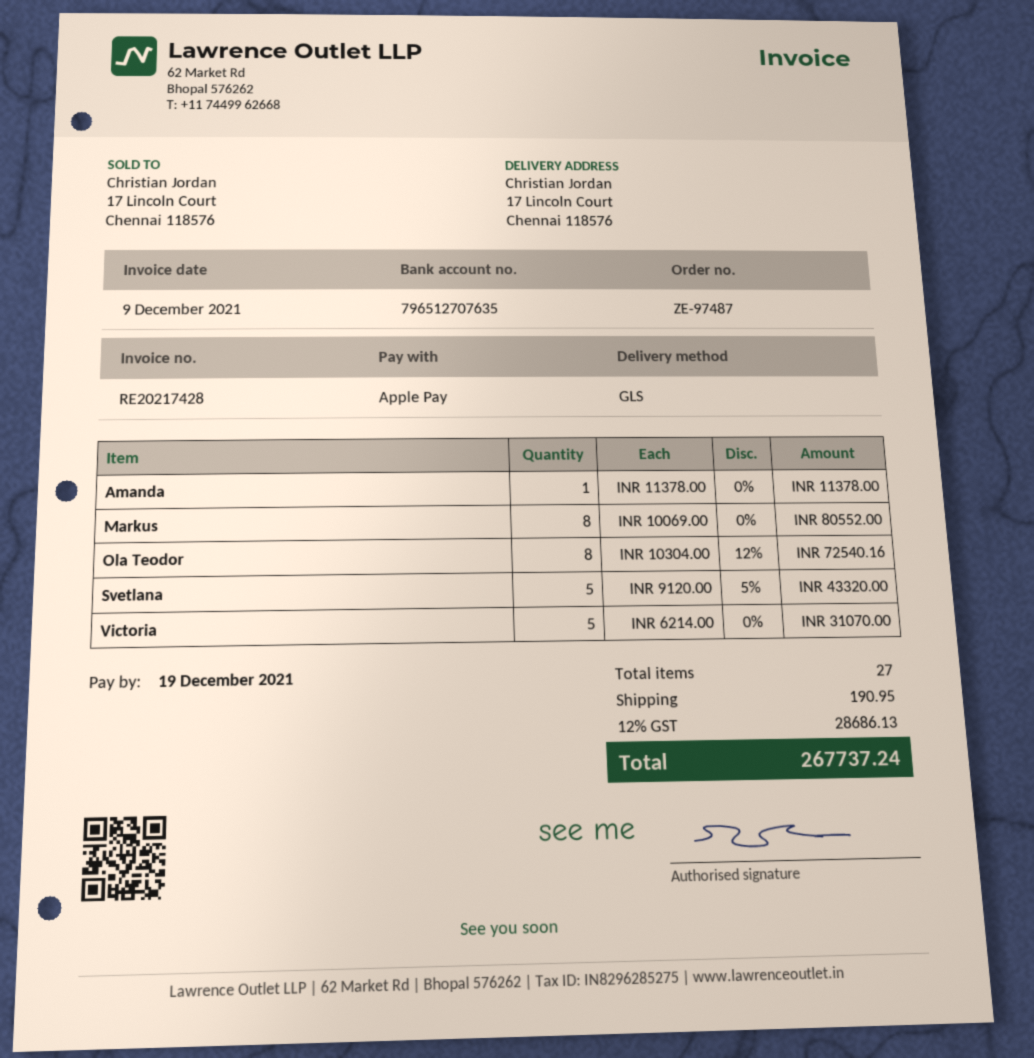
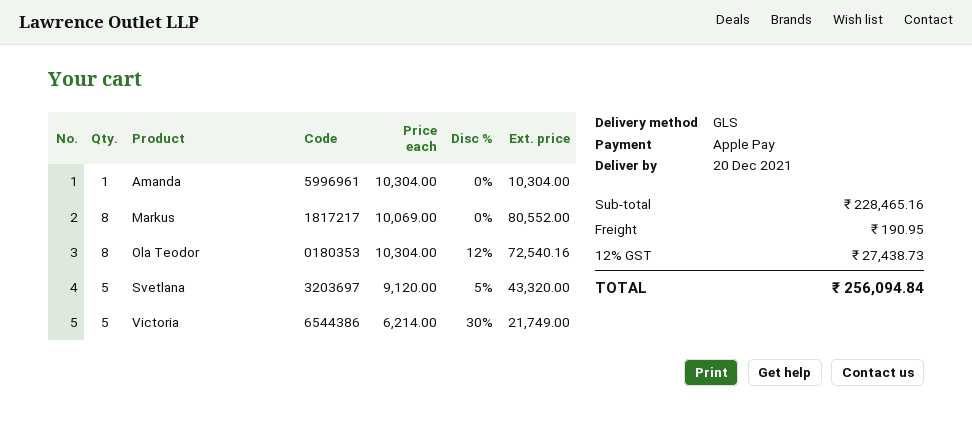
Amanda: 1 x 11378.00 = 11378.00 -> 1 x 10304.00 = 10304.00
Victoria: 5 x 6214.00 = 31070.00 -> 5 x 6214.00 - 30% = 21749.00
tax: 12% = 28686.13 -> 12% = 27438.73
total: 267737.24 -> 256094.84

